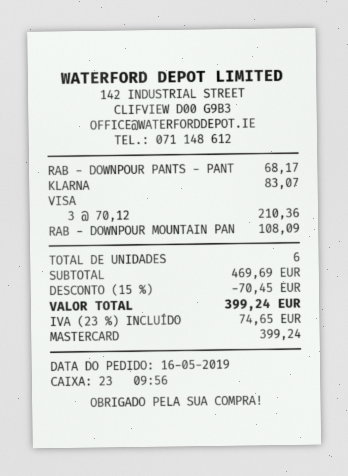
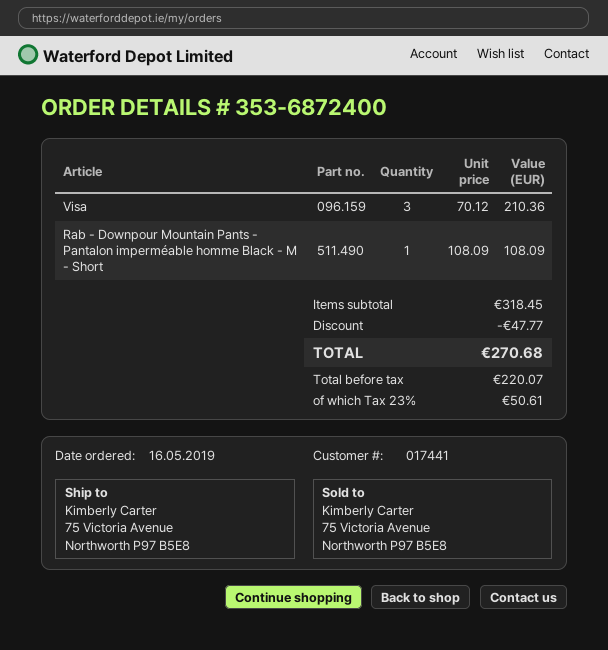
RAB - DOWNPOUR PANTS - PANT: 1 x 68.17 = 68.17 -> none
KLARNA: 1 x 83.07 = 83.07 -> none
subtotal: 469.69 -> 318.45
discount: 70.45 -> 47.77
tax: 23% = 74.65 -> 23% = 50.61
total: 399.24 -> 270.68

